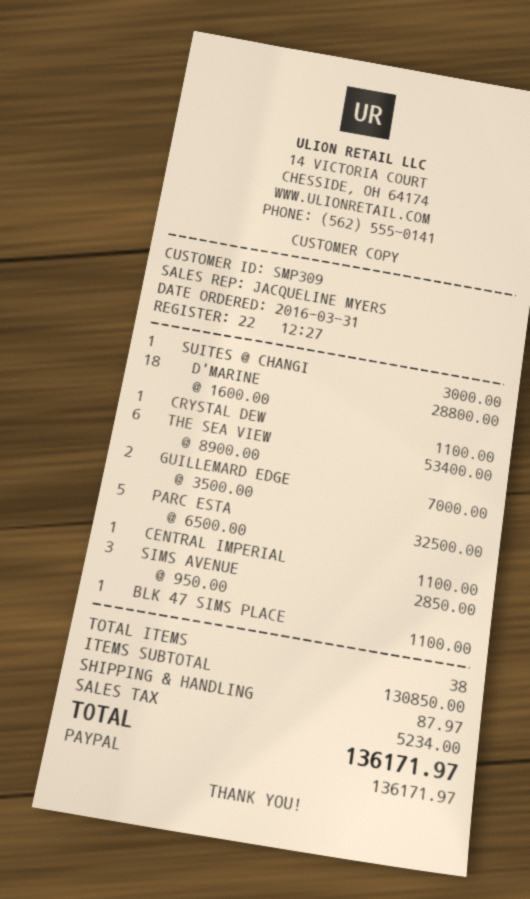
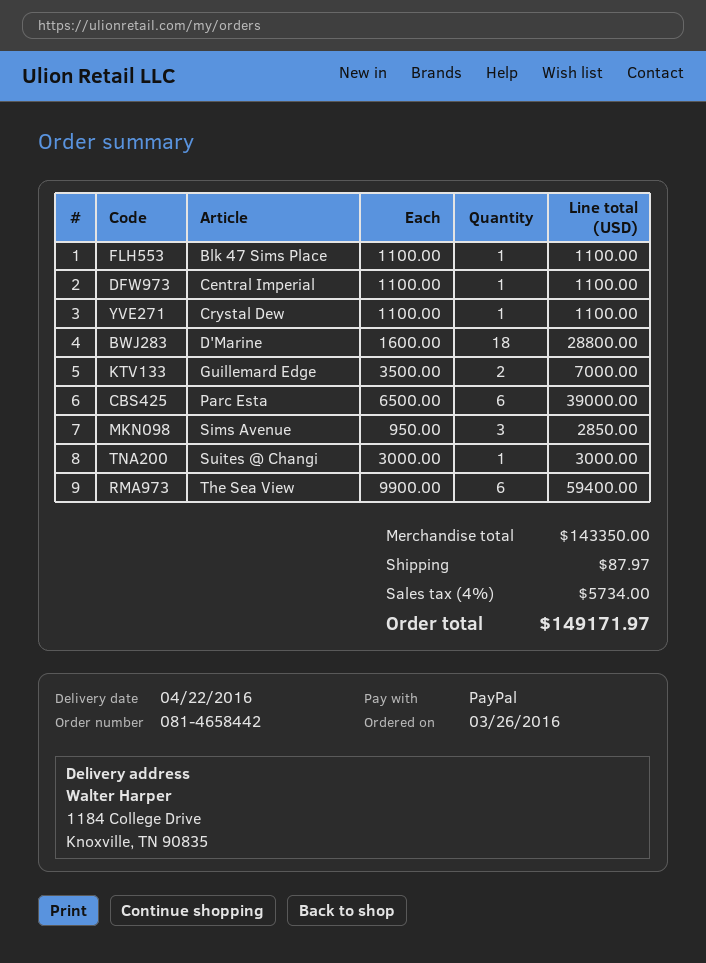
order date: 2016-03-31 -> 2016-03-26
THE SEA VIEW: 6 x 8900.00 = 53400.00 -> 6 x 9900.00 = 59400.00
PARC ESTA: 5 x 6500.00 = 32500.00 -> 6 x 6500.00 = 39000.00
subtotal: 130850.00 -> 143350.00
tax: 5234.00 -> 5734.00
total: 136171.97 -> 149171.97

